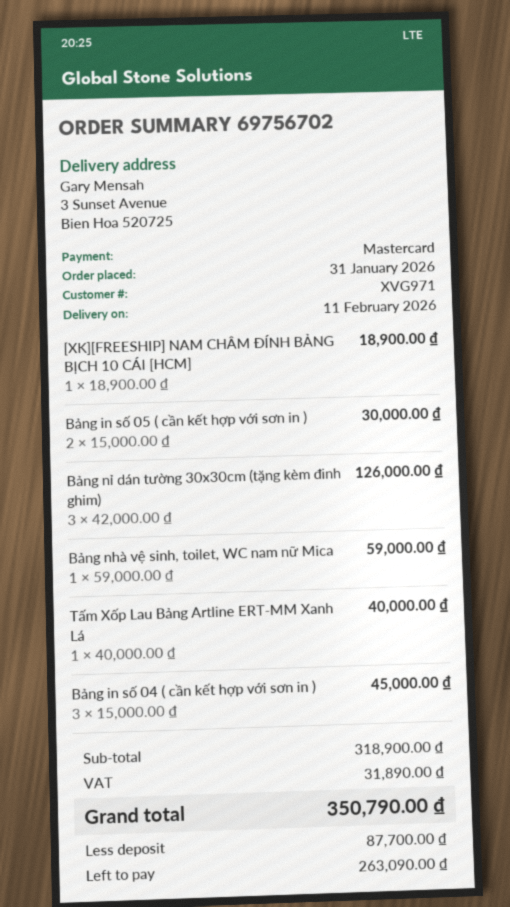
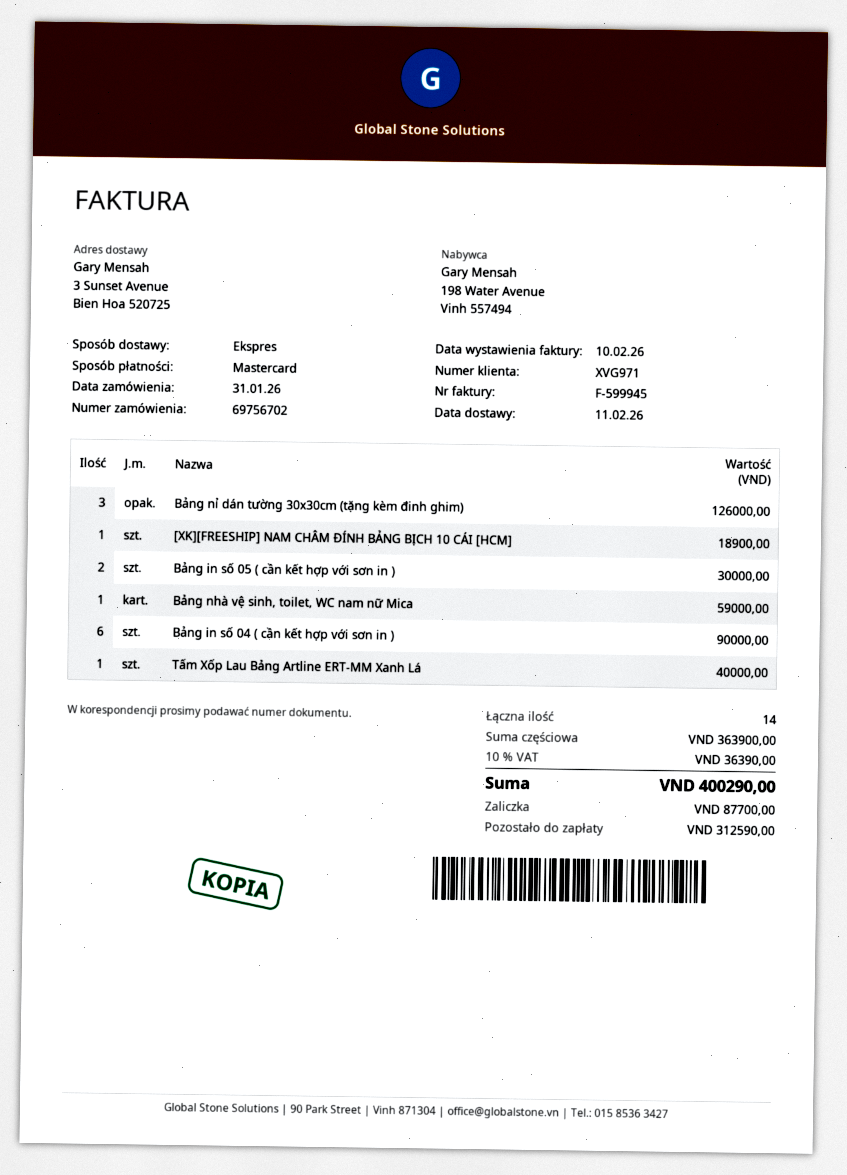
Bảng in số 04 ( cần kết hợp với sơn in ): 3 for 45000.00 -> 6 for 90000.00
subtotal: 318900.00 -> 363900.00
tax: 31890.00 -> 36390.00
total: 350790.00 -> 400290.00
balance: 263090.00 -> 312590.00

